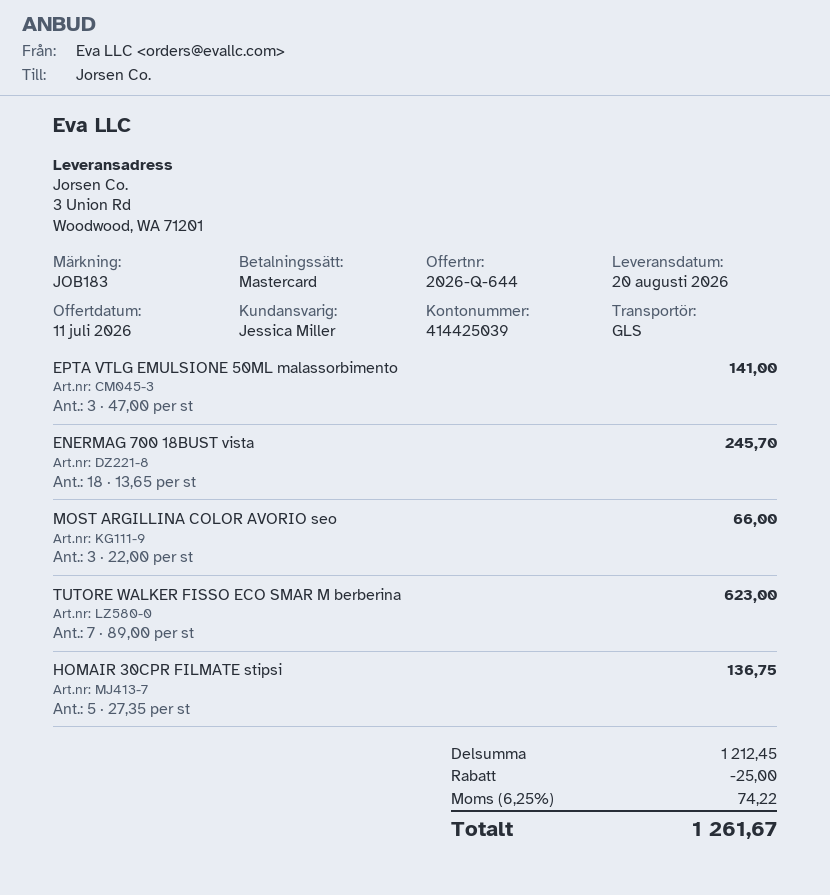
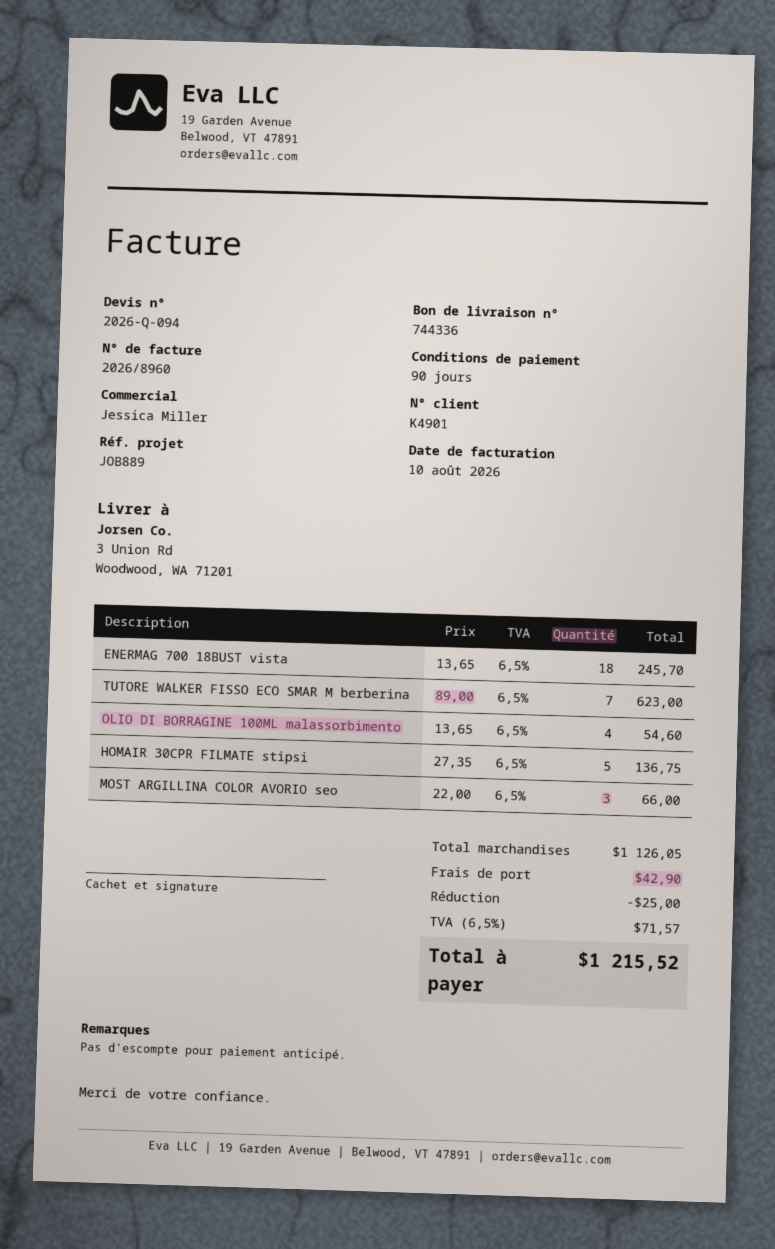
quote number: 2026-Q-644 -> 2026-Q-094
reference: JOB183 -> JOB889
EPTA VTLG EMULSIONE 50ML malassorbimento: 3 x 47.00 = 141.00 -> none
OLIO DI BORRAGINE 100ML malassorbimento: none -> 4 x 13.65 = 54.60
subtotal: 1212.45 -> 1126.05
shipping: none -> 42.90
tax: 6.25% = 74.22 -> 6.5% = 71.57
total: 1261.67 -> 1215.52

